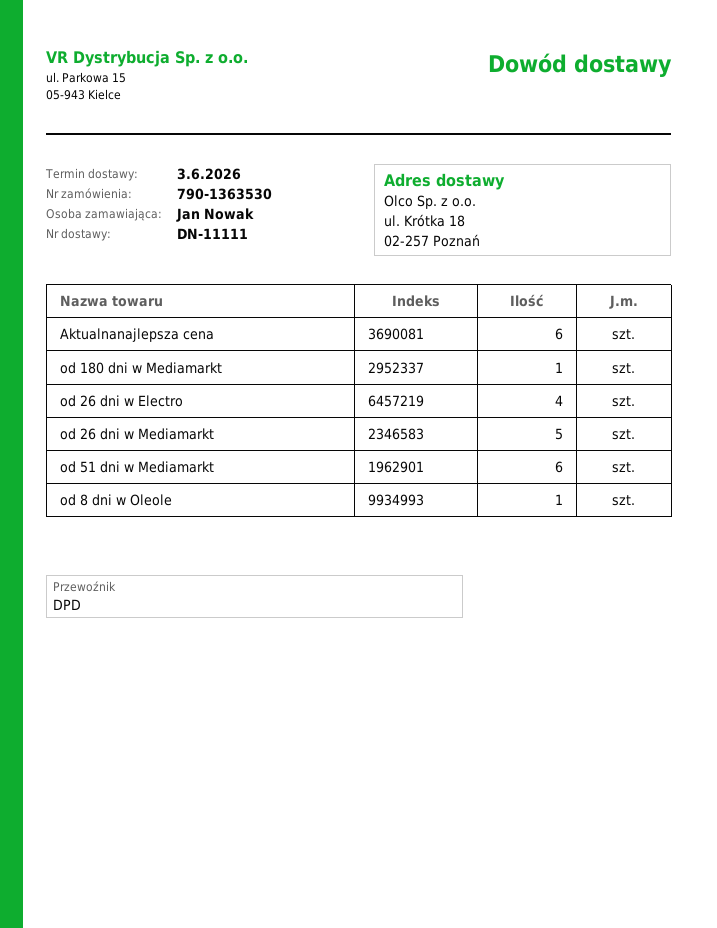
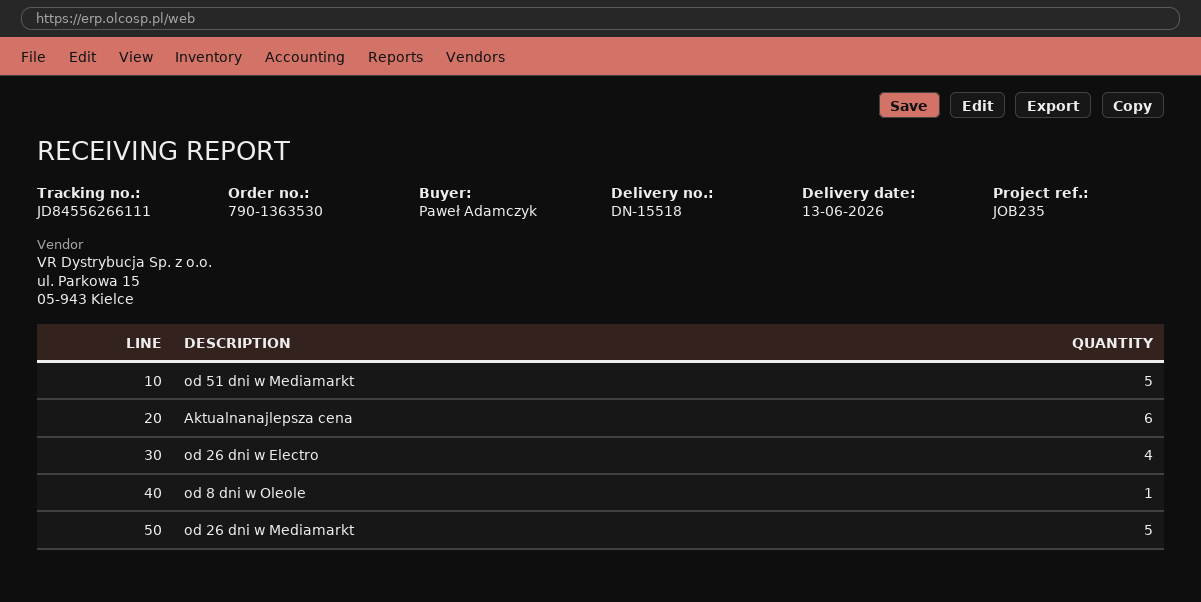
delivery note number: DN-11111 -> DN-15518
delivery date: 2026-06-03 -> 2026-06-13
ordered by: Jan Nowak -> Paweł Adamczyk
od 180 dni w Mediamarkt: 1 -> none
od 51 dni w Mediamarkt: 6 -> 5

